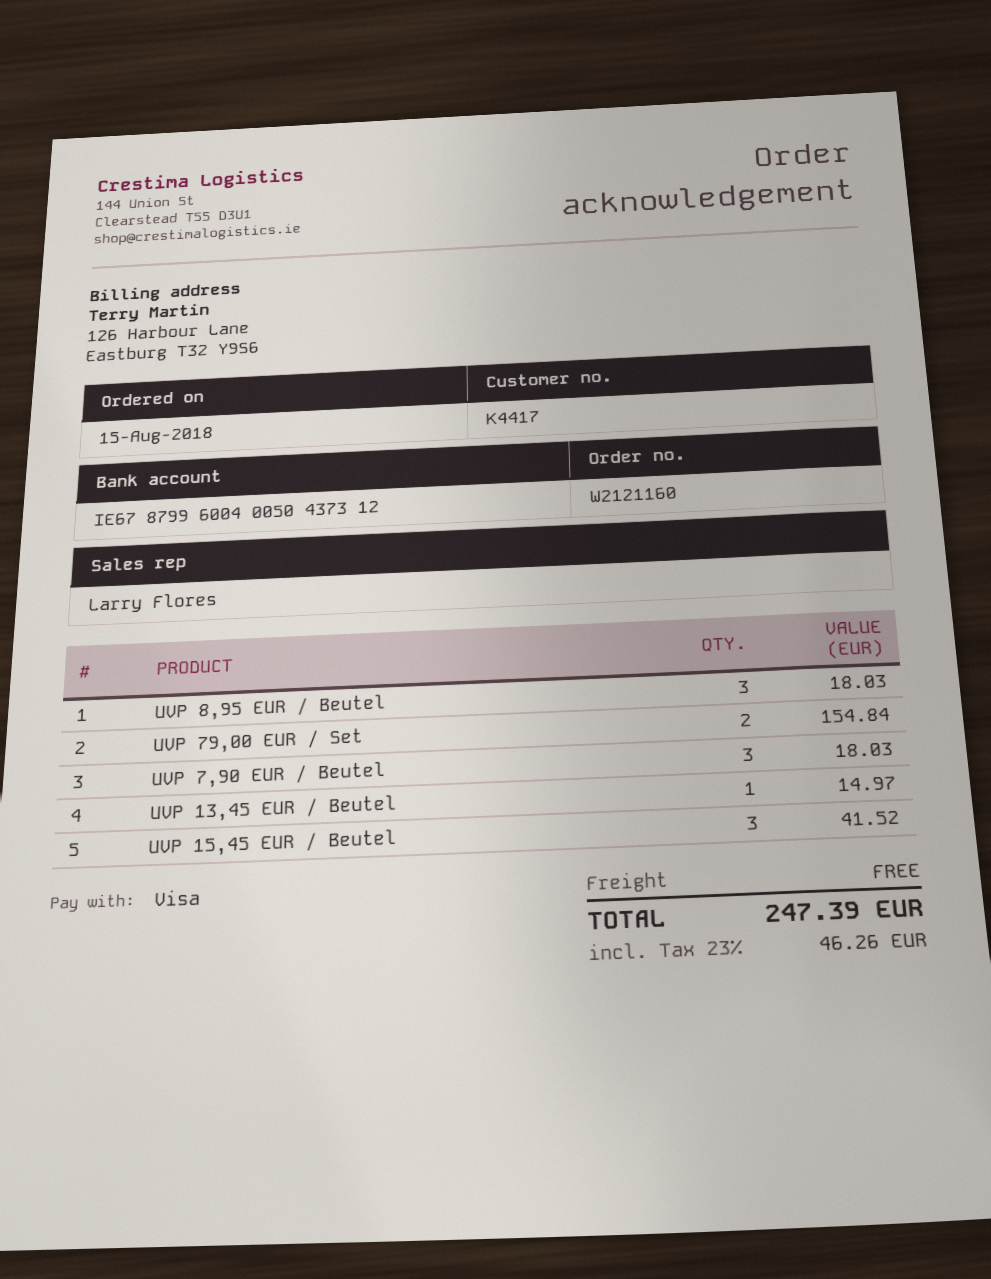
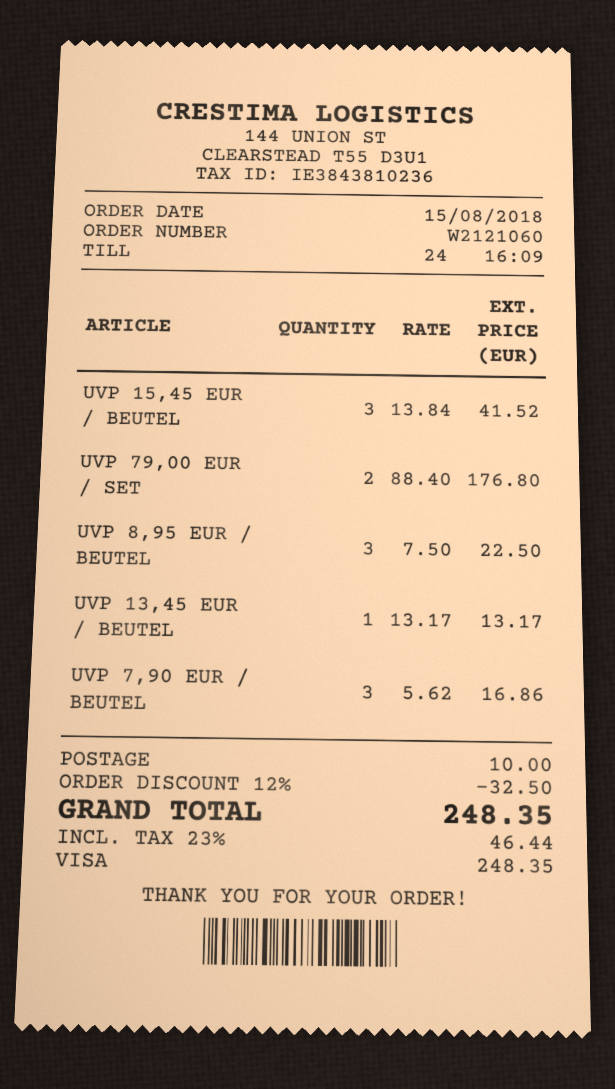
order number: W2121160 -> W2121060
UVP 8,95 EUR / Beutel: 3 for 18.03 -> 3 for 22.50
UVP 79,00 EUR / Set: 2 for 154.84 -> 2 for 176.80
UVP 7,90 EUR / Beutel: 3 for 18.03 -> 3 for 16.86
UVP 13,45 EUR / Beutel: 1 for 14.97 -> 1 for 13.17
discount: none -> 12% = 32.50
shipping: 0.00 -> 10.00
tax: 23% = 46.26 -> 23% = 46.44
total: 247.39 -> 248.35

